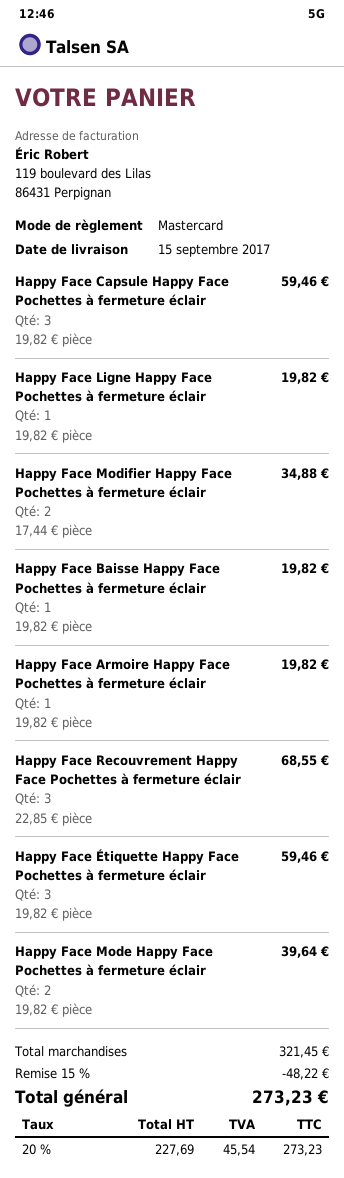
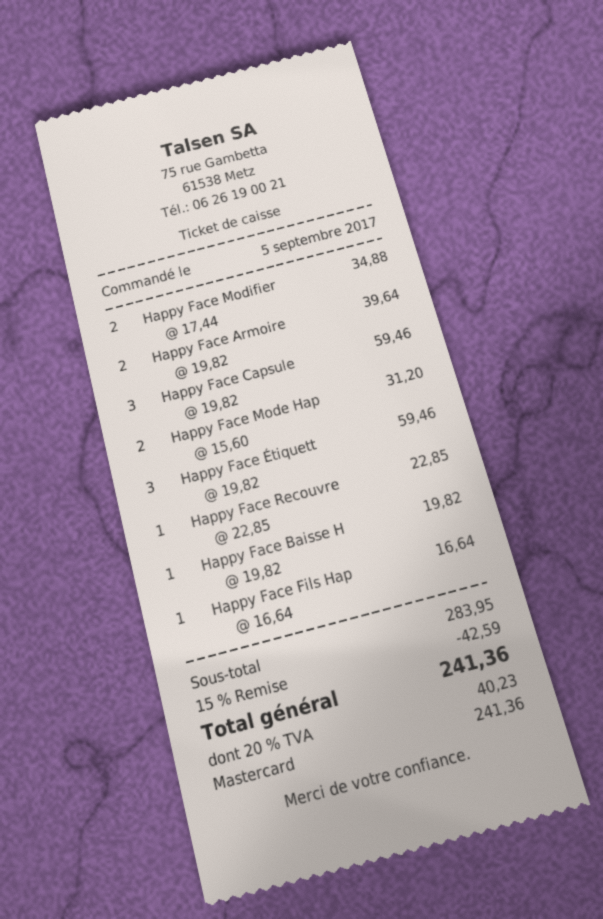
Happy Face Ligne Happy Face Pochettes à fermeture éclair: 1 x 19.82 = 19.82 -> none
Happy Face Armoire Happy Face Pochettes à fermeture éclair: 1 x 19.82 = 19.82 -> 2 x 19.82 = 39.64
Happy Face Recouvrement Happy Face Pochettes à fermeture éclair: 3 x 22.85 = 68.55 -> 1 x 22.85 = 22.85
Happy Face Mode Happy Face Pochettes à fermeture éclair: 2 x 19.82 = 39.64 -> 2 x 15.60 = 31.20
Happy Face Fils Hap: none -> 1 x 16.64 = 16.64
subtotal: 321.45 -> 283.95
discount: 15% = 48.22 -> 15% = 42.59
tax: 20% = 45.54 -> 20% = 40.23
total: 273.23 -> 241.36

